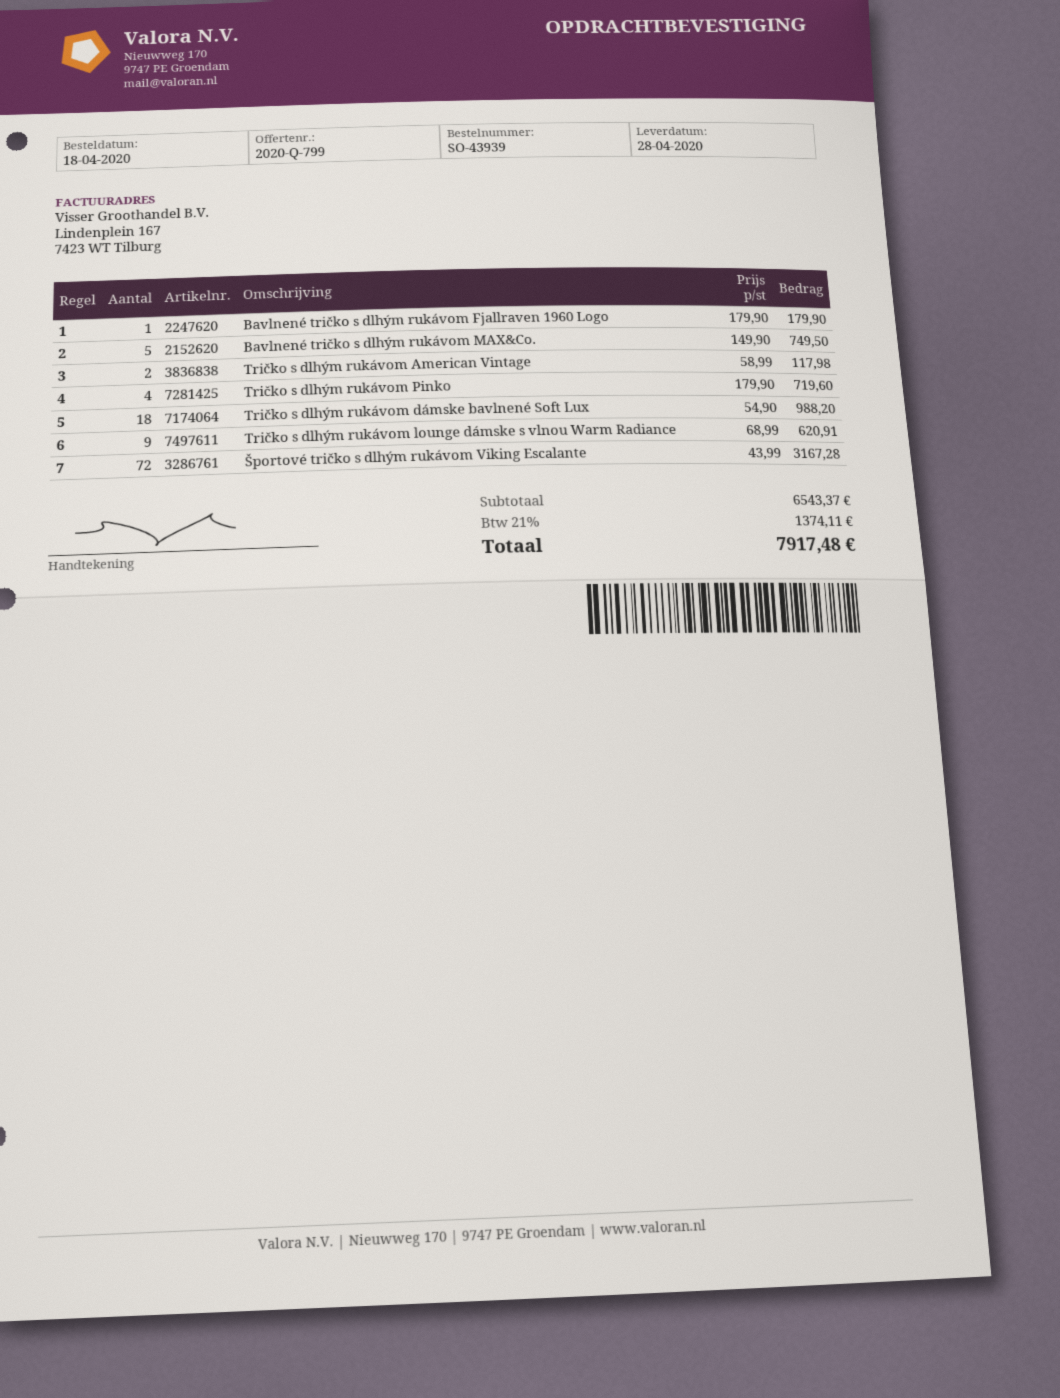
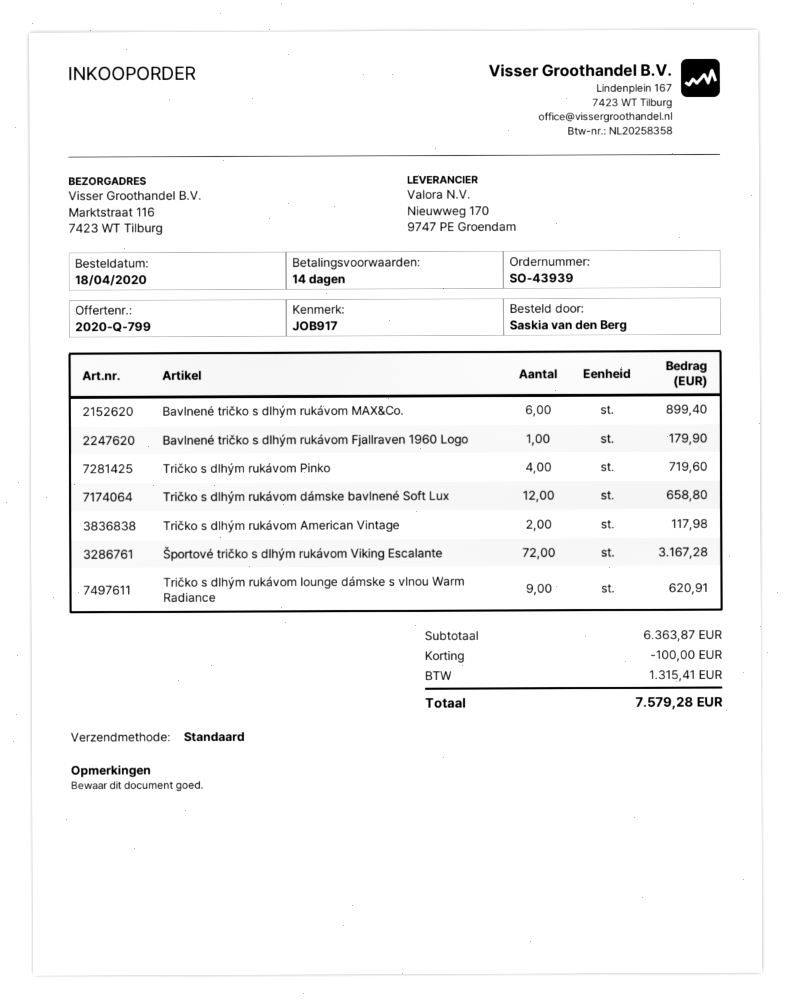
Bavlnené tričko s dlhým rukávom MAX&Co.: 5 for 749.50 -> 6 for 899.40
Tričko s dlhým rukávom dámske bavlnené Soft Lux: 18 for 988.20 -> 12 for 658.80
subtotal: 6543.37 -> 6363.87
discount: none -> 100.00
tax: 1374.11 -> 1315.41
total: 7917.48 -> 7579.28

